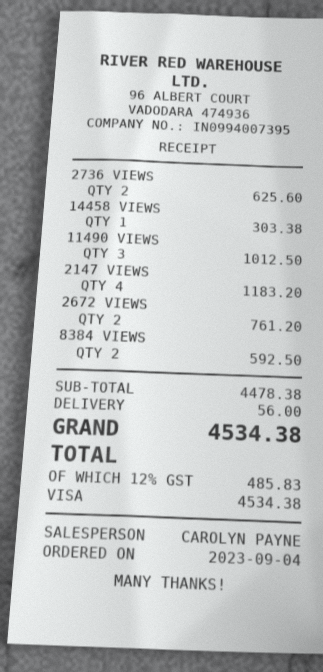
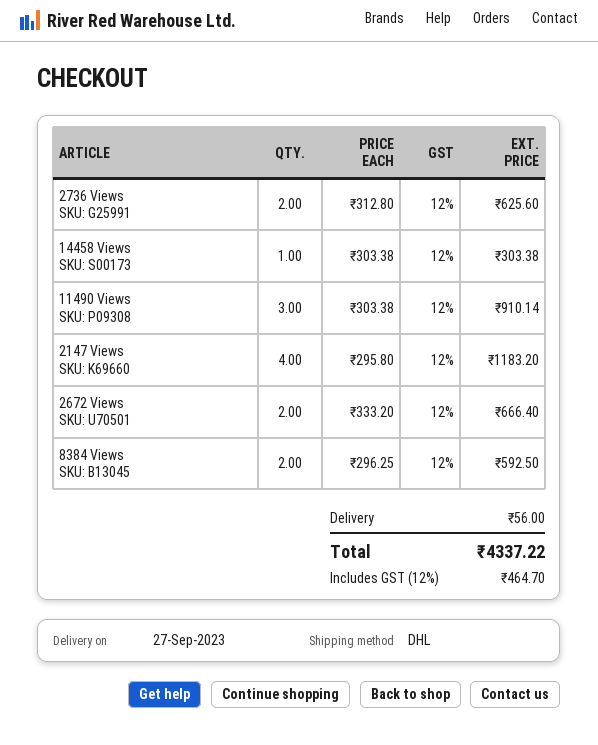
11490 VIEWS: 3 for 1012.50 -> 3 for 910.14
2672 VIEWS: 2 for 761.20 -> 2 for 666.40
tax: 12% = 485.83 -> 12% = 464.70
total: 4534.38 -> 4337.22

